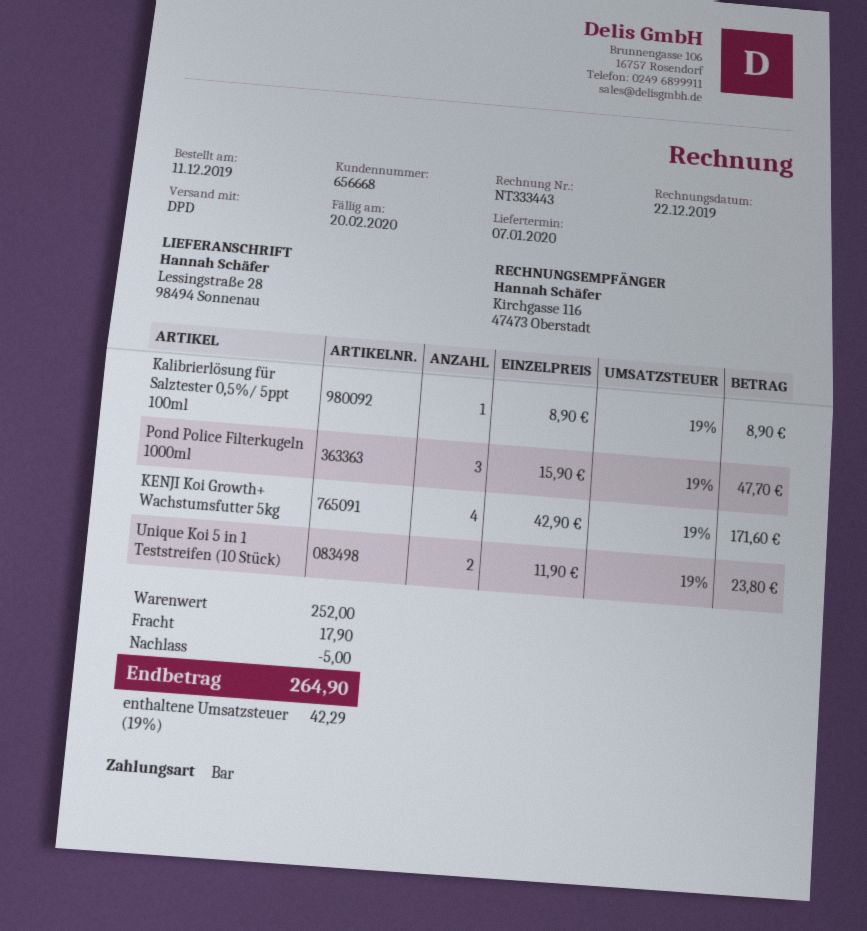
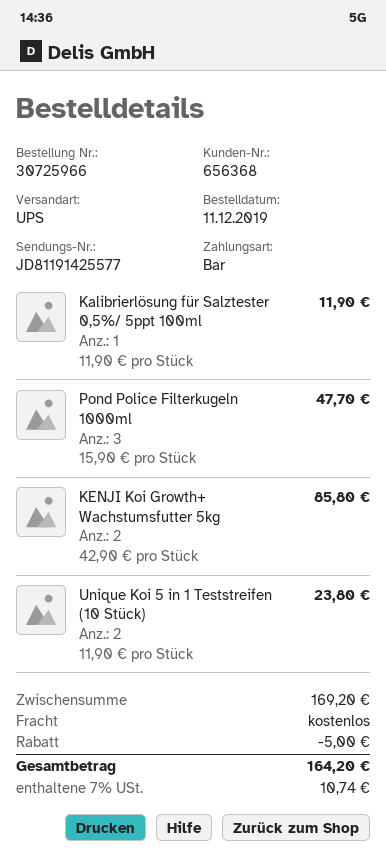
customer number: 656668 -> 656368
shipping method: DPD -> UPS
Kalibrierlösung für Salztester 0,5%/ 5ppt 100ml: 1 x 8.90 = 8.90 -> 1 x 11.90 = 11.90
KENJI Koi Growth+ Wachstumsfutter 5kg: 4 x 42.90 = 171.60 -> 2 x 42.90 = 85.80
subtotal: 252.00 -> 169.20
shipping: 17.90 -> 0.00
tax: 19% = 42.29 -> 7% = 10.74
total: 264.90 -> 164.20

